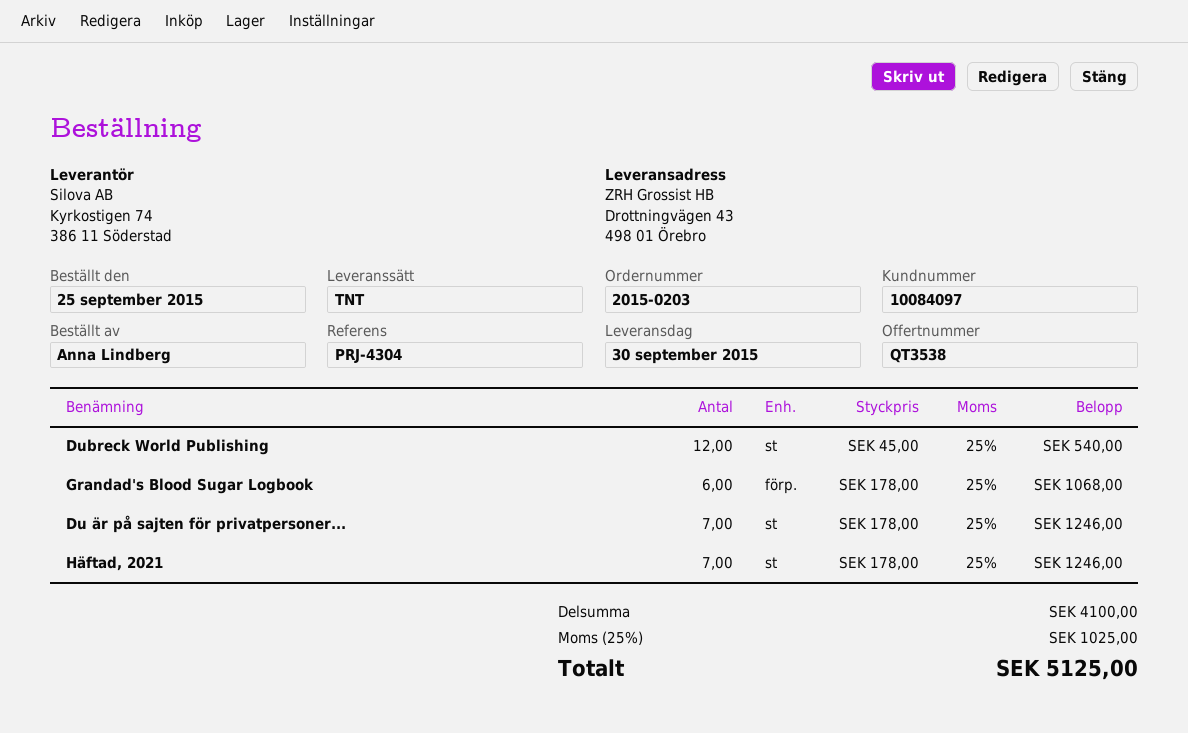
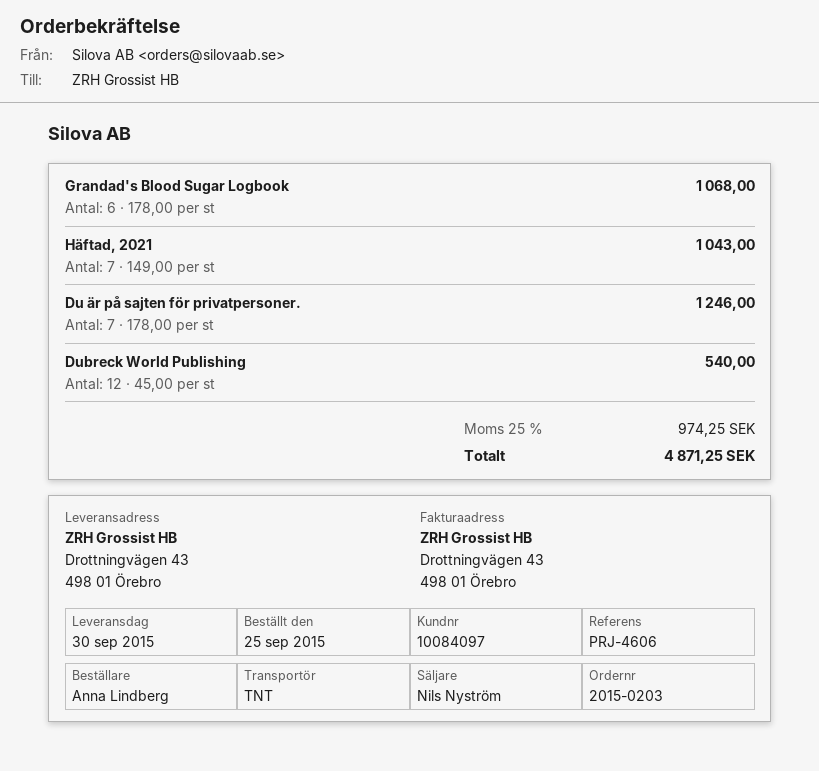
reference: PRJ-4304 -> PRJ-4606
Häftad, 2021: 7 x 178.00 = 1246.00 -> 7 x 149.00 = 1043.00
tax: 25% = 1025.00 -> 25% = 974.25
total: 5125.00 -> 4871.25

